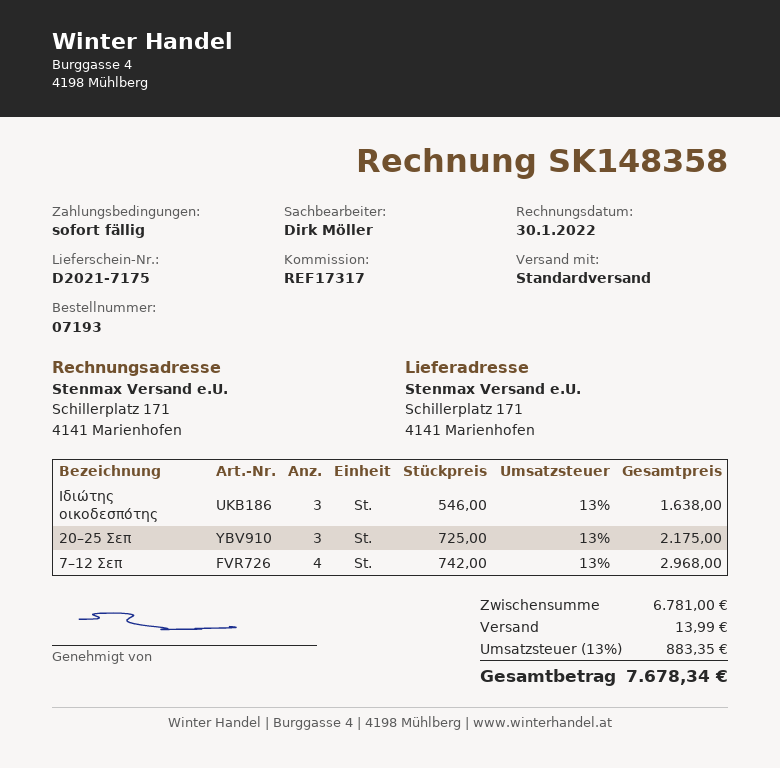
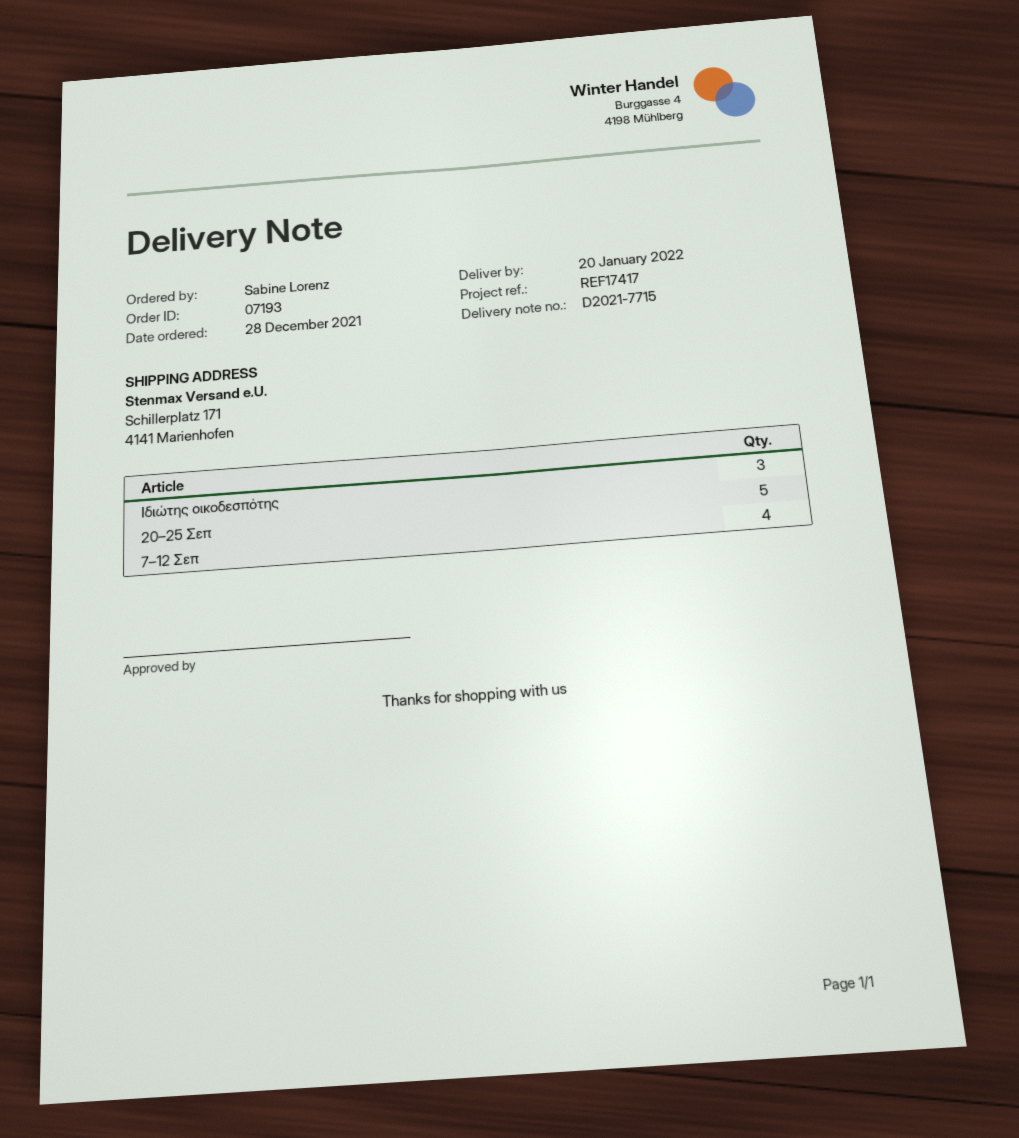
delivery note number: D2021-7175 -> D2021-7715
reference: REF17317 -> REF17417
20–25 Σεπ: 3 -> 5

